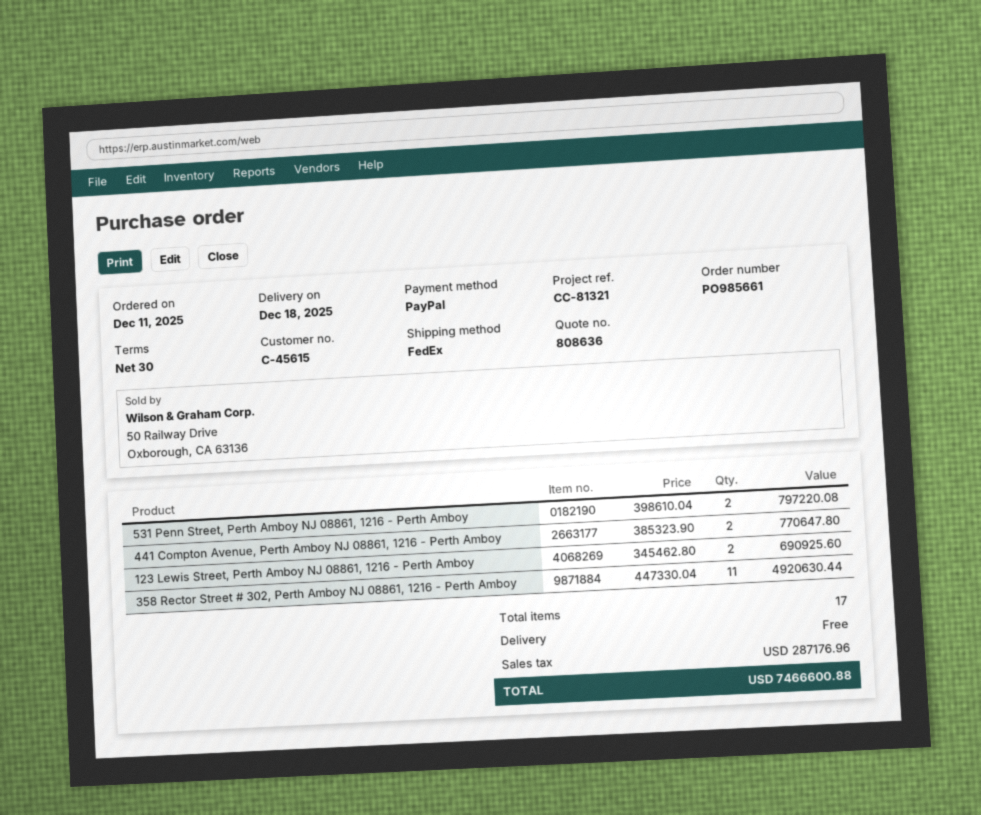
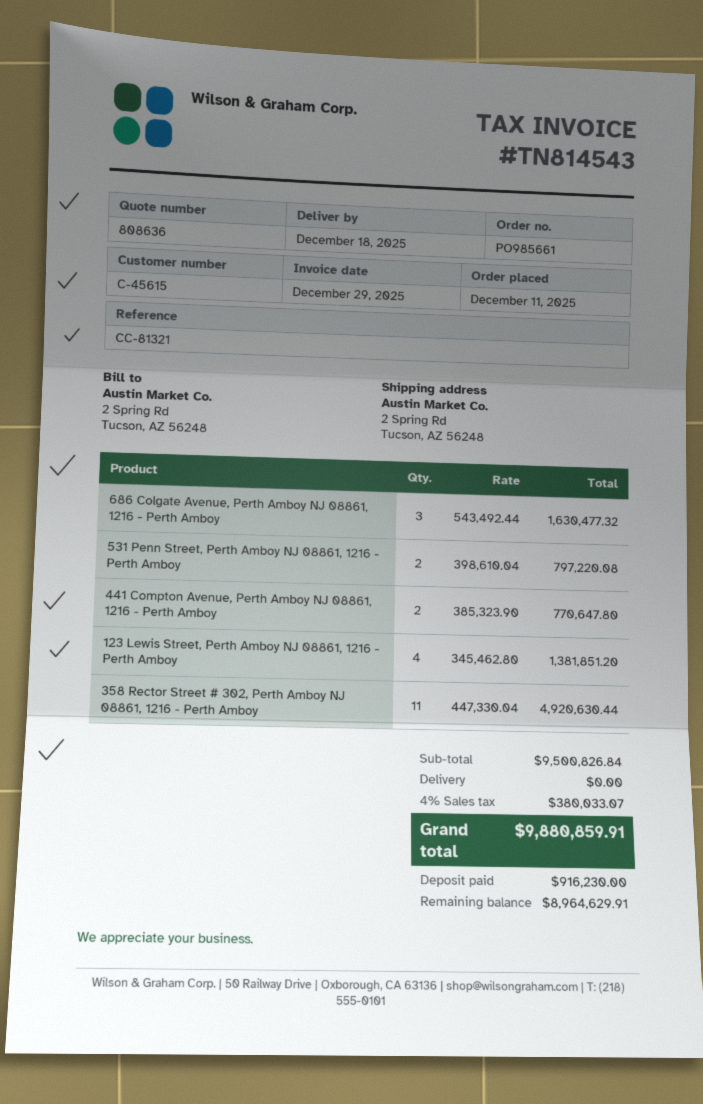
123 Lewis Street, Perth Amboy NJ 08861, 1216 - Perth Amboy: 2 x 345462.80 = 690925.60 -> 4 x 345462.80 = 1381851.20
686 Colgate Avenue, Perth Amboy NJ 08861, 1216 - Perth Amboy: none -> 3 x 543492.44 = 1630477.32
tax: 287176.96 -> 380033.07
total: 7466600.88 -> 9880859.91

